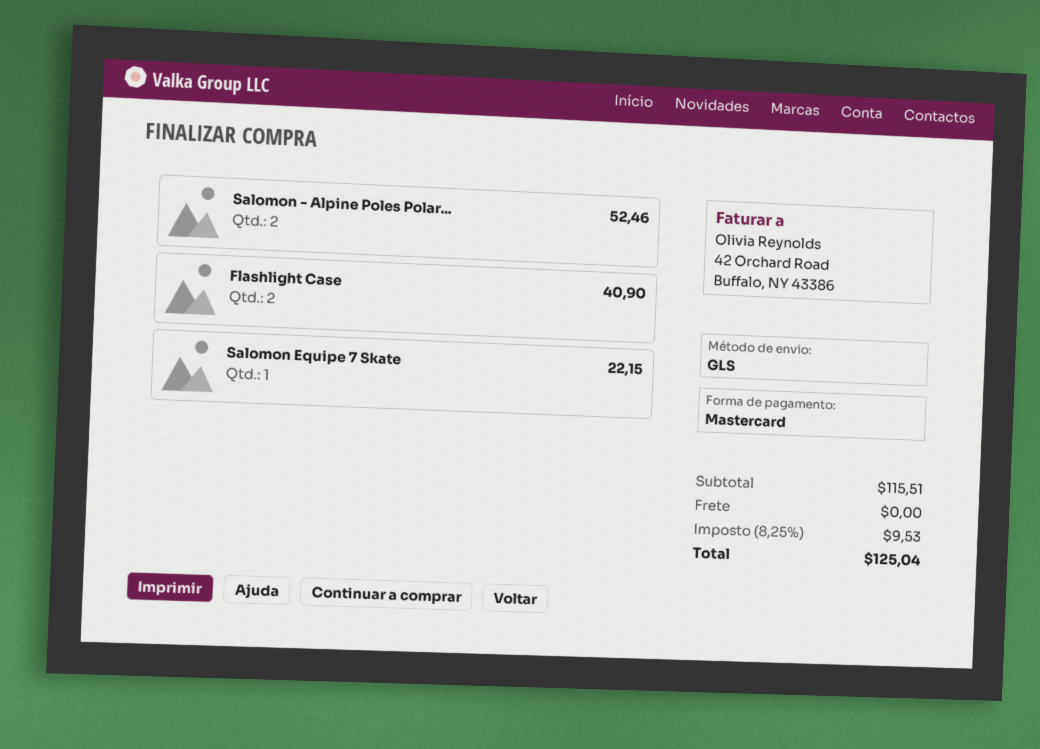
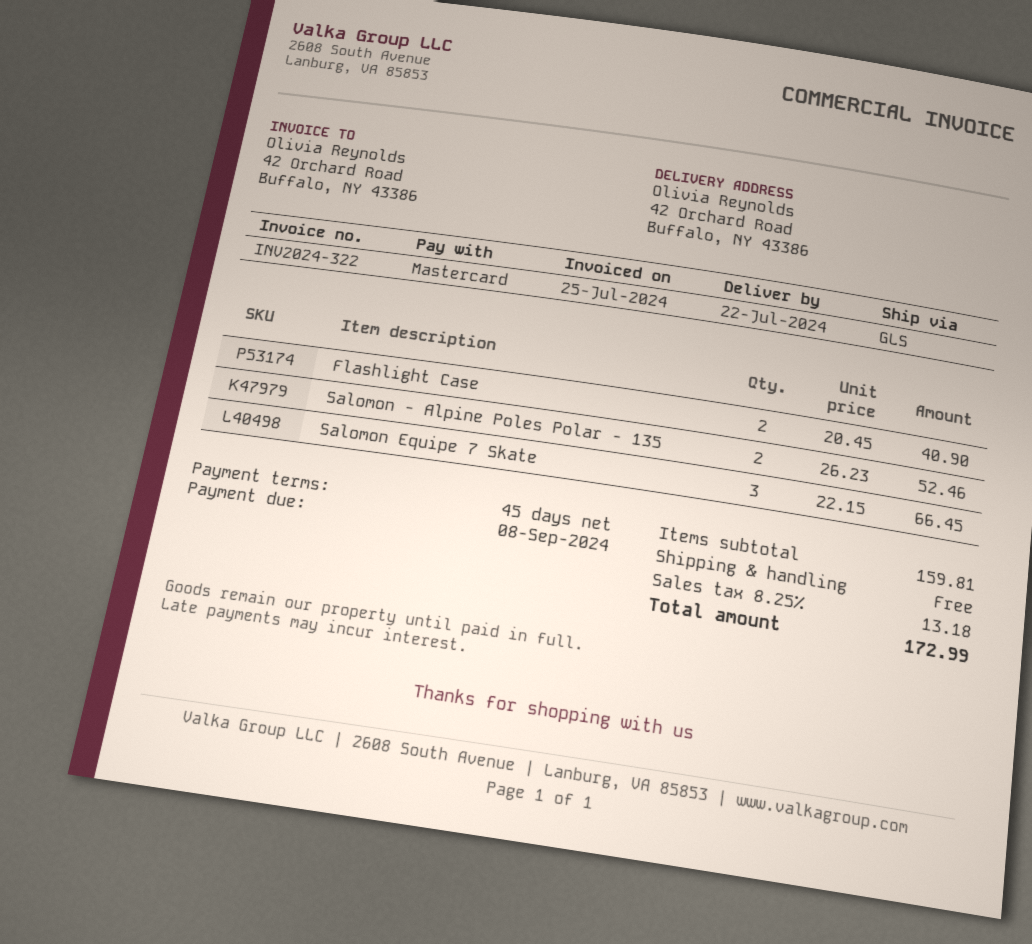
Salomon Equipe 7 Skate: 1 for 22.15 -> 3 for 66.45
subtotal: 115.51 -> 159.81
tax: 8.25% = 9.53 -> 8.25% = 13.18
total: 125.04 -> 172.99

